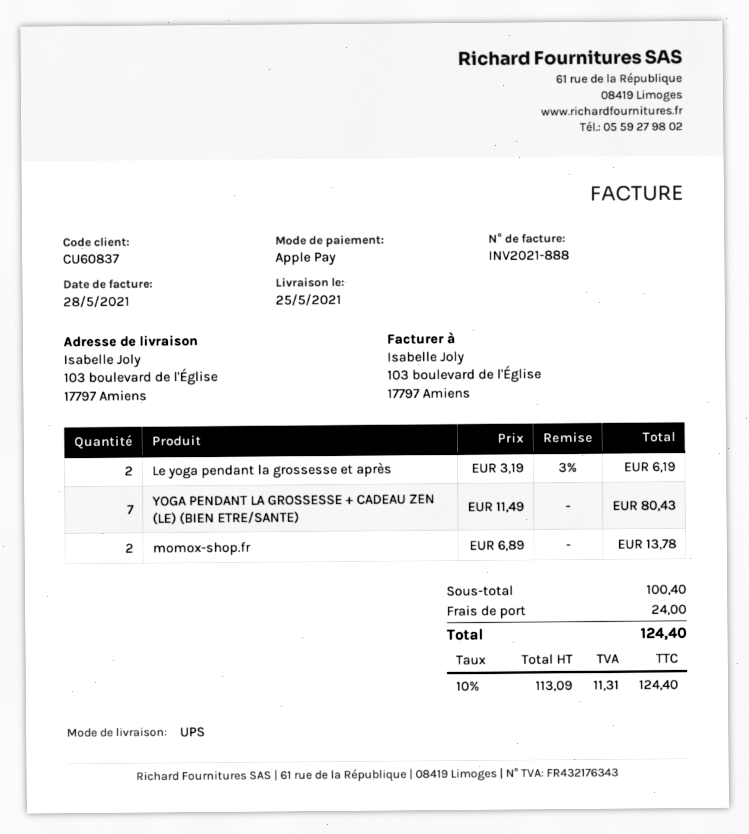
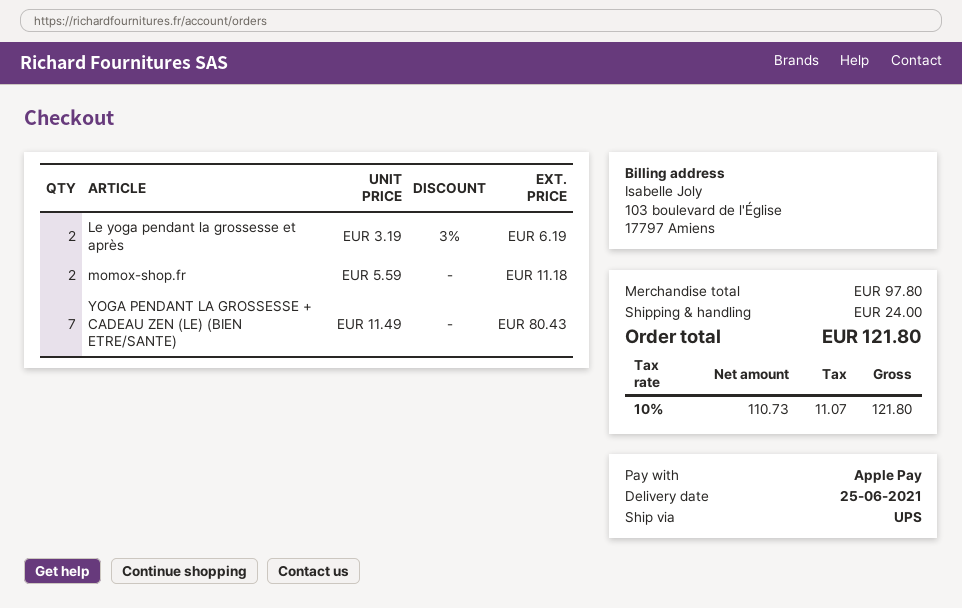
delivery date: 2021-05-25 -> 2021-06-25
momox-shop.fr: 2 x 6.89 = 13.78 -> 2 x 5.59 = 11.18
subtotal: 100.40 -> 97.80
net: 113.09 -> 110.73
tax: 10% = 11.31 -> 10% = 11.07
total: 124.40 -> 121.80

